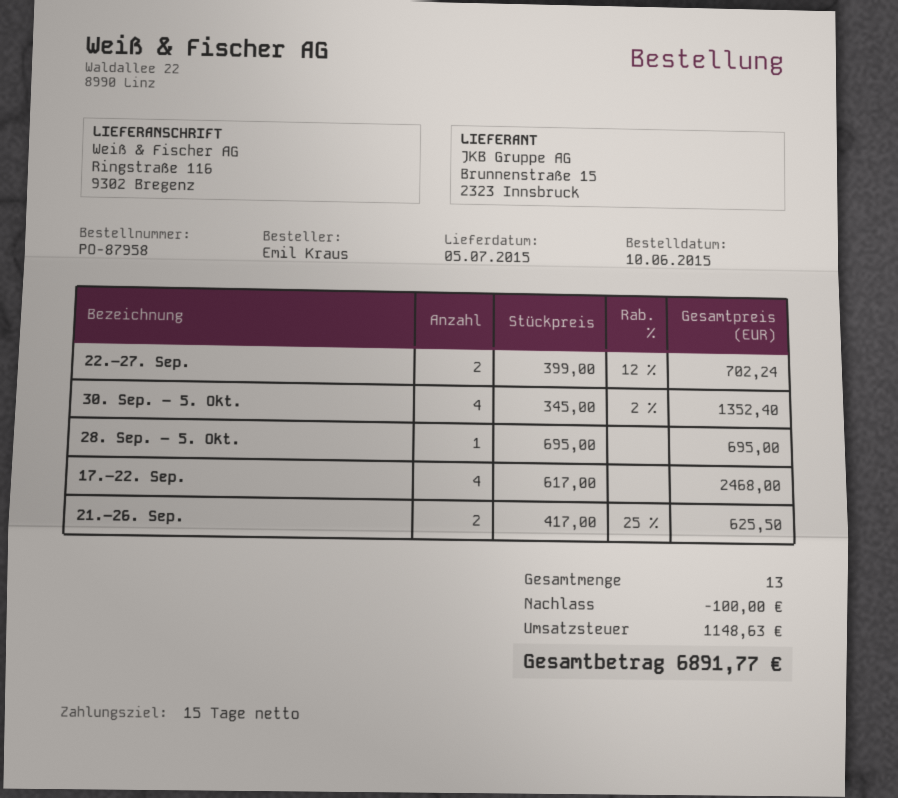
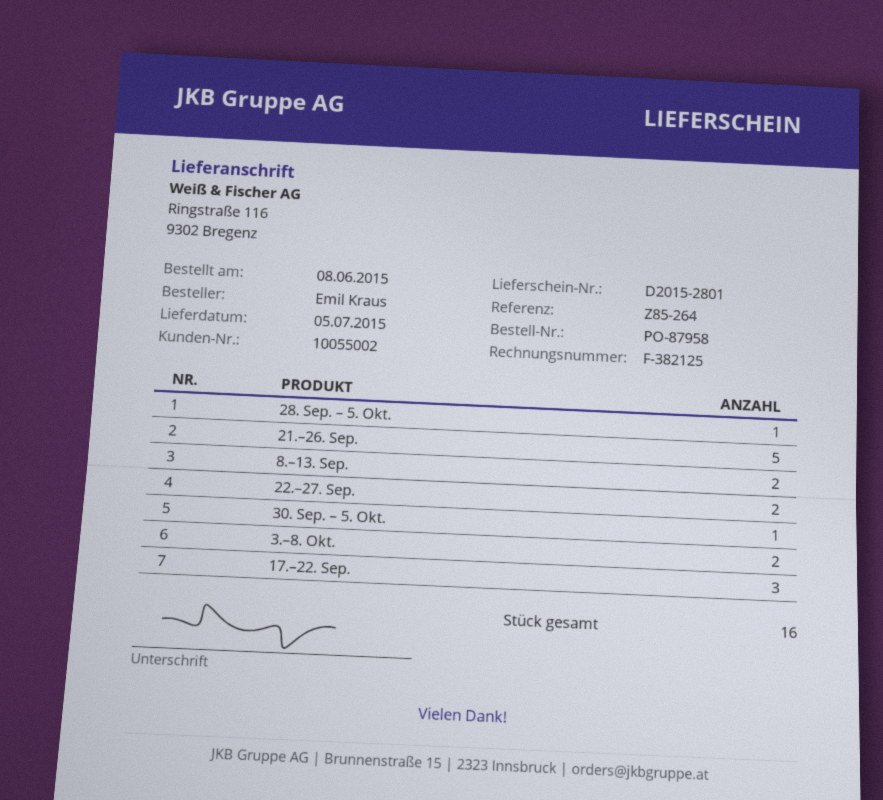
order date: 2015-06-10 -> 2015-06-08
30. Sep. – 5. Okt.: 4 -> 1
17.–22. Sep.: 4 -> 3
21.–26. Sep.: 2 -> 5
8.–13. Sep.: none -> 2
3.–8. Okt.: none -> 2
total quantity: 13 -> 16

